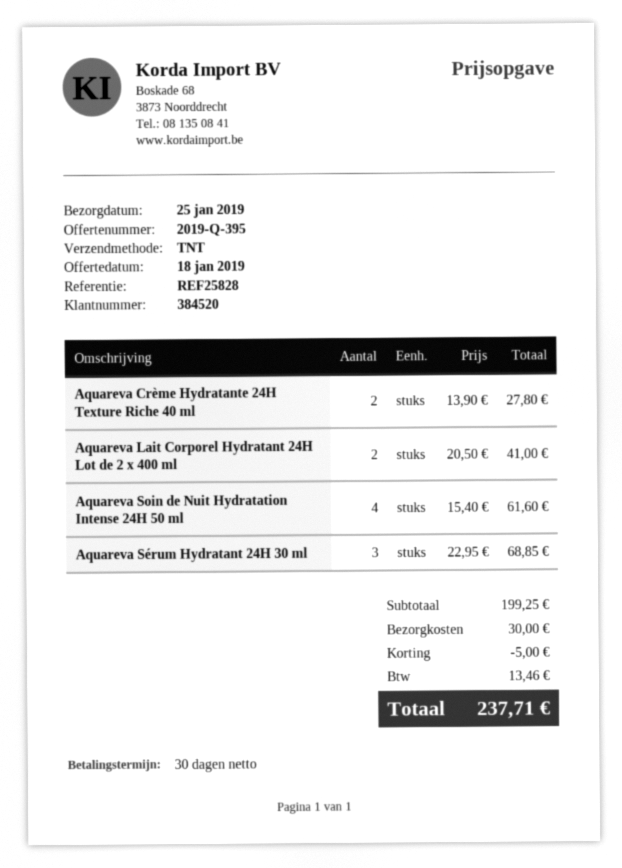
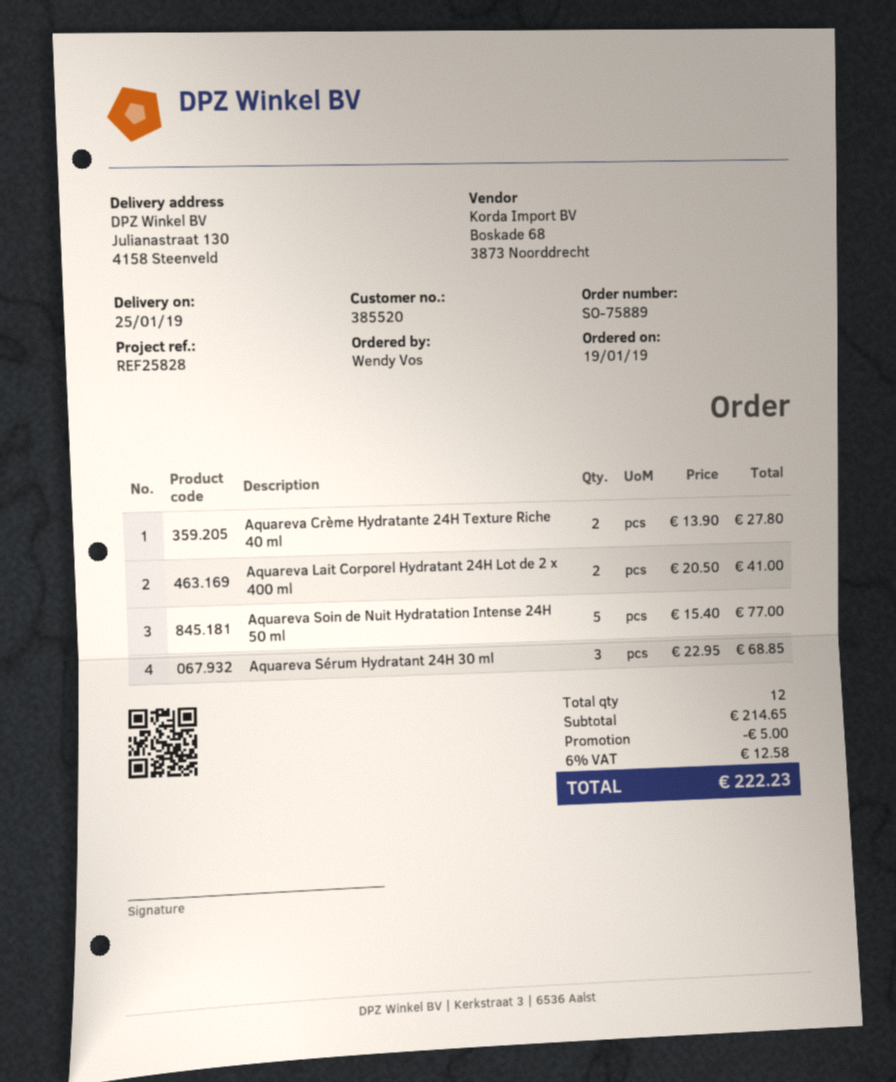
customer number: 384520 -> 385520
Aquareva Soin de Nuit Hydratation Intense 24H 50 ml: 4 x 15.40 = 61.60 -> 5 x 15.40 = 77.00
subtotal: 199.25 -> 214.65
shipping: 30.00 -> none
tax: 13.46 -> 12.58
total: 237.71 -> 222.23

